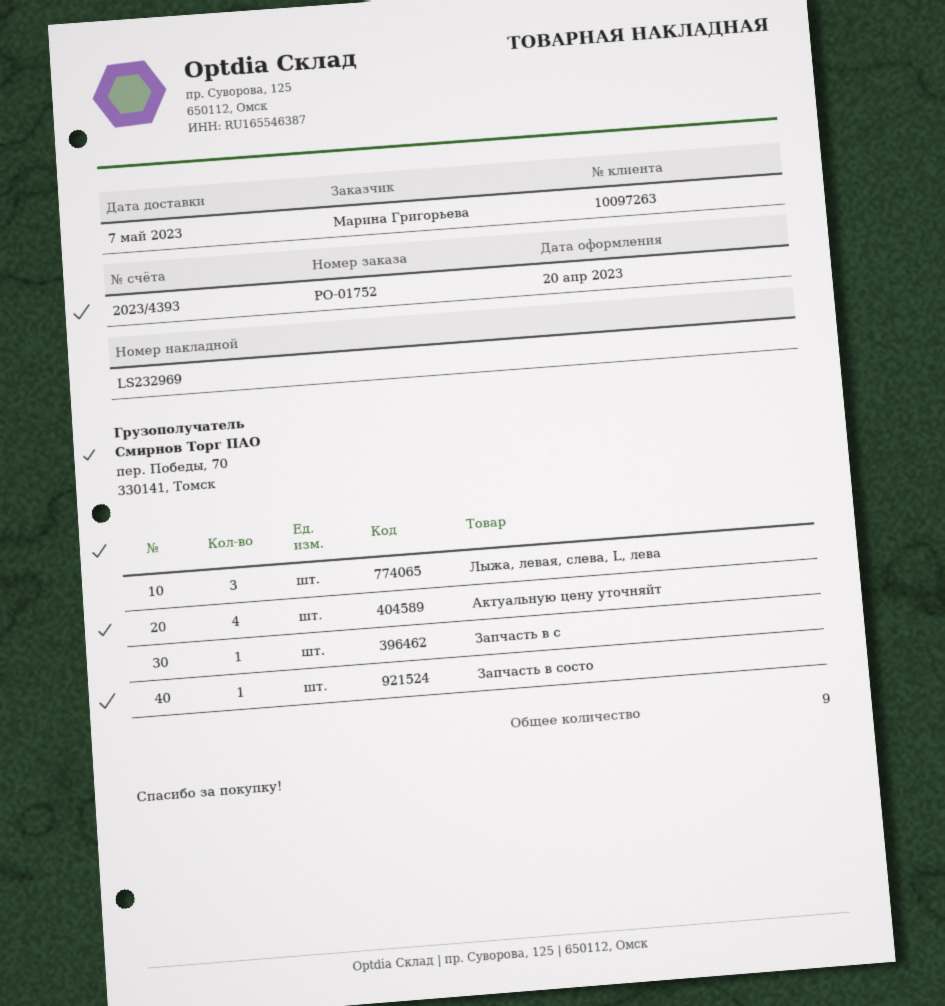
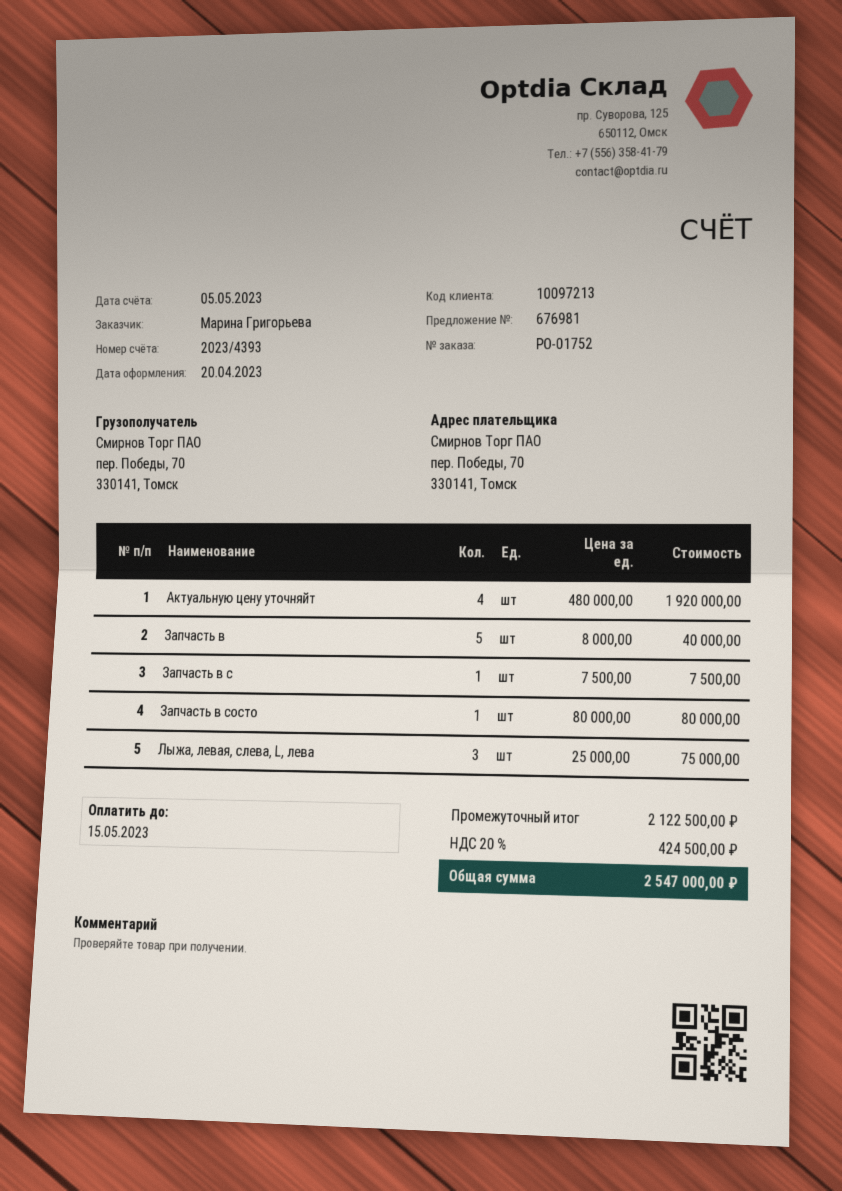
customer number: 10097263 -> 10097213
Запчасть в: none -> 5

